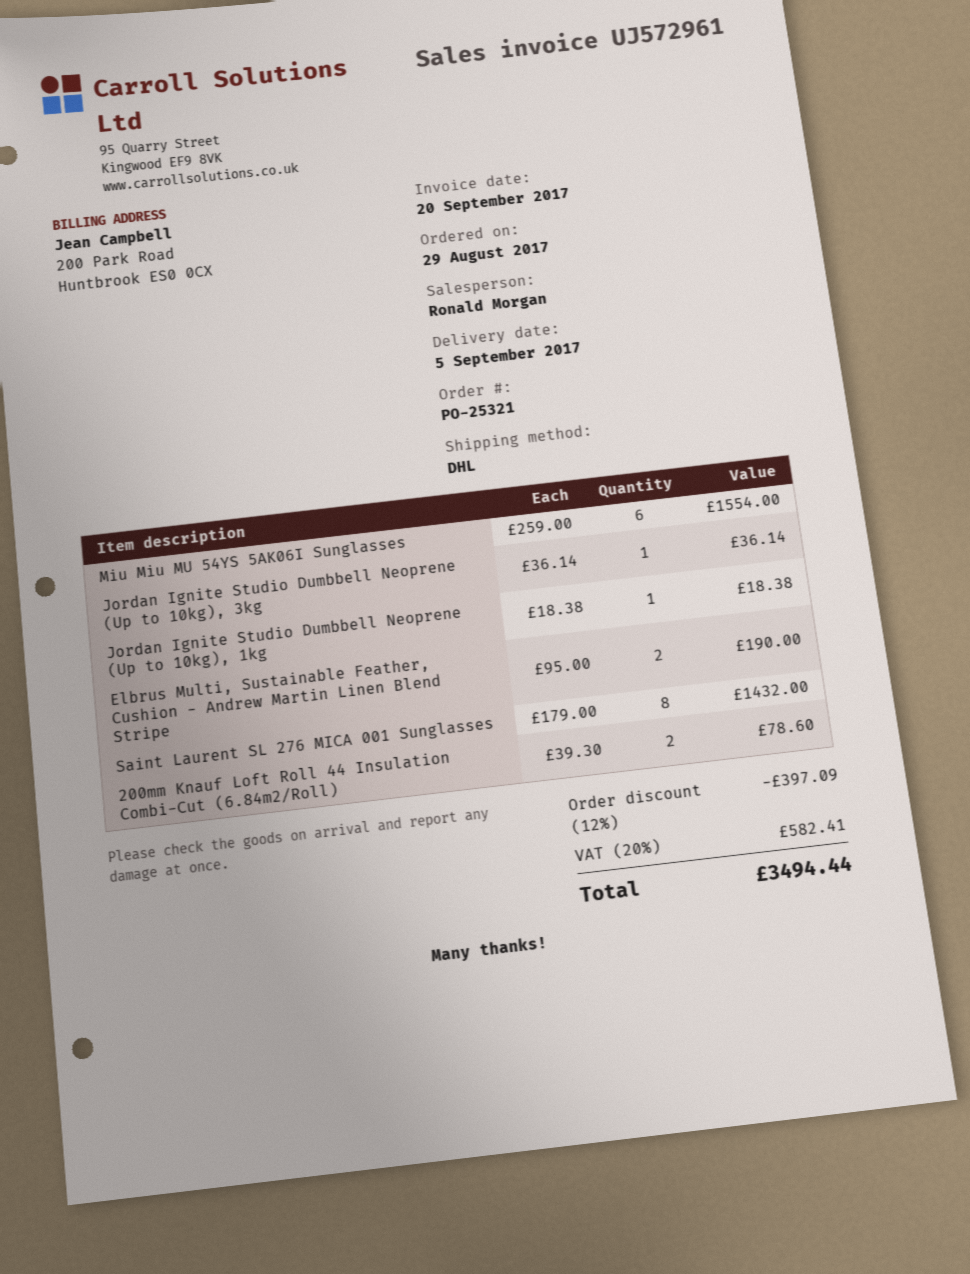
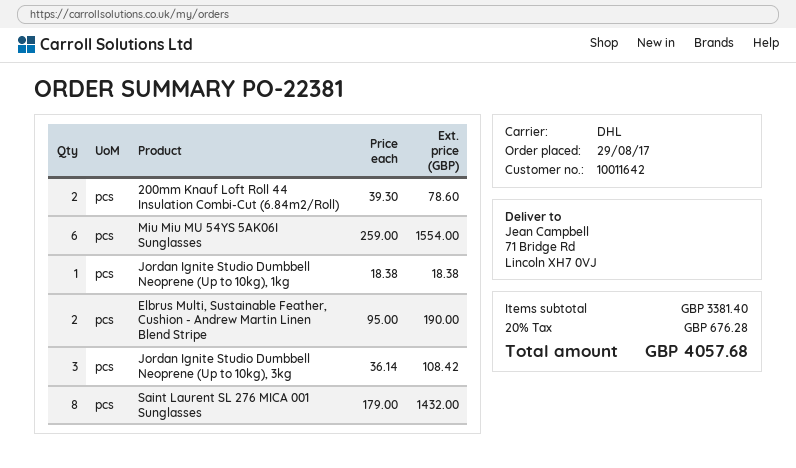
order number: PO-25321 -> PO-22381
Jordan Ignite Studio Dumbbell Neoprene (Up to 10kg), 3kg: 1 x 36.14 = 36.14 -> 3 x 36.14 = 108.42
discount: 12% = 397.09 -> none
tax: 20% = 582.41 -> 20% = 676.28
total: 3494.44 -> 4057.68

